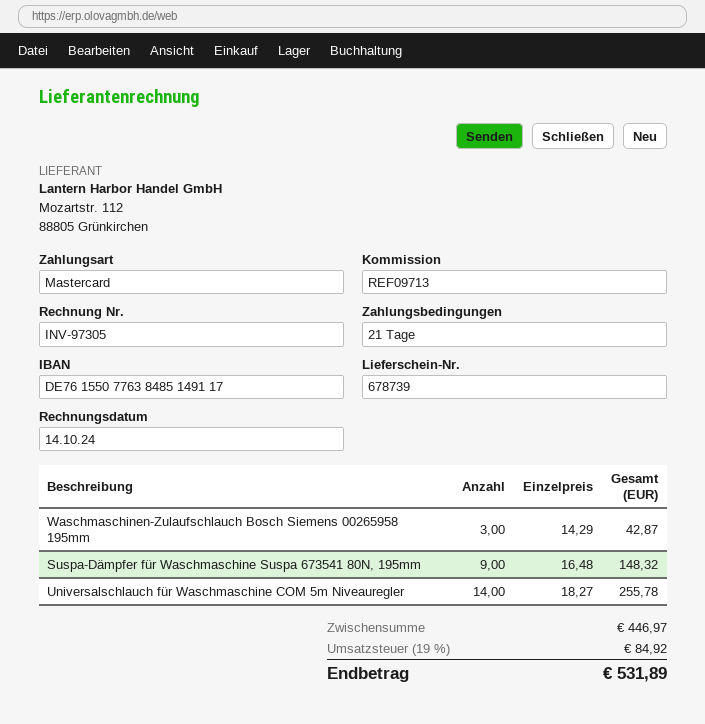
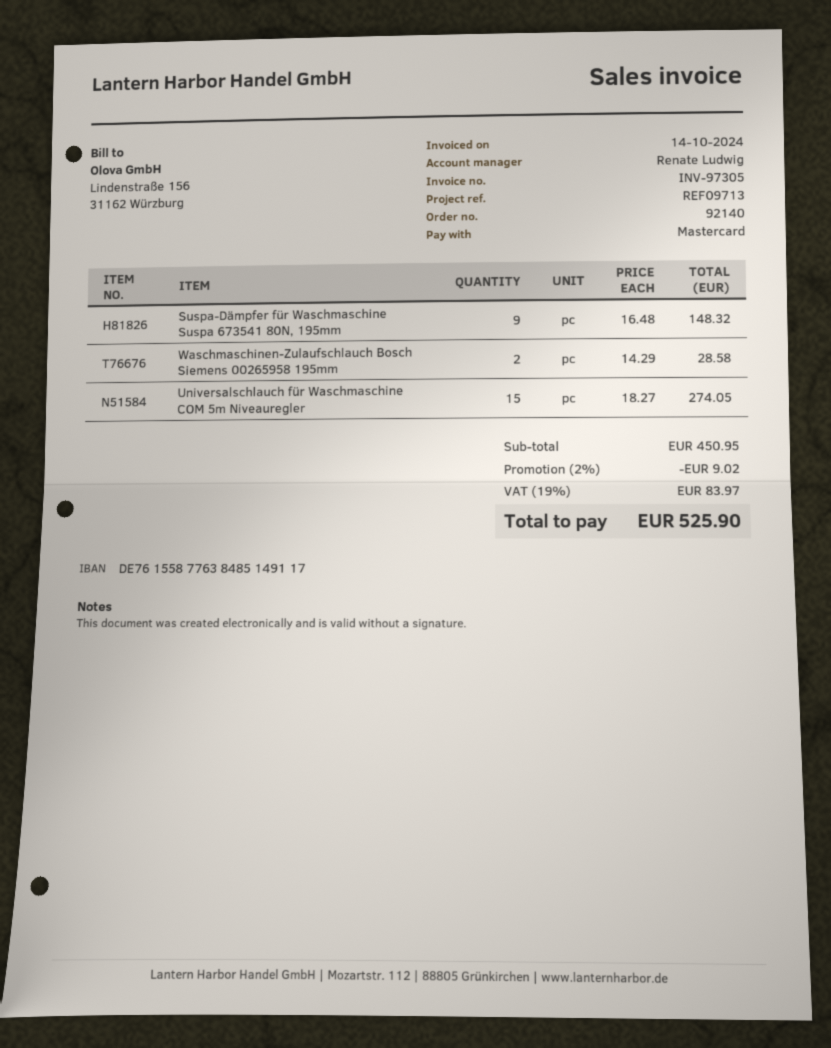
bank account: DE76155077638485149117 -> DE76155877638485149117
Waschmaschinen-Zulaufschlauch Bosch Siemens 00265958 195mm: 3 x 14.29 = 42.87 -> 2 x 14.29 = 28.58
Universalschlauch für Waschmaschine COM 5m Niveauregler: 14 x 18.27 = 255.78 -> 15 x 18.27 = 274.05
subtotal: 446.97 -> 450.95
discount: none -> 2% = 9.02
tax: 19% = 84.92 -> 19% = 83.97
total: 531.89 -> 525.90

